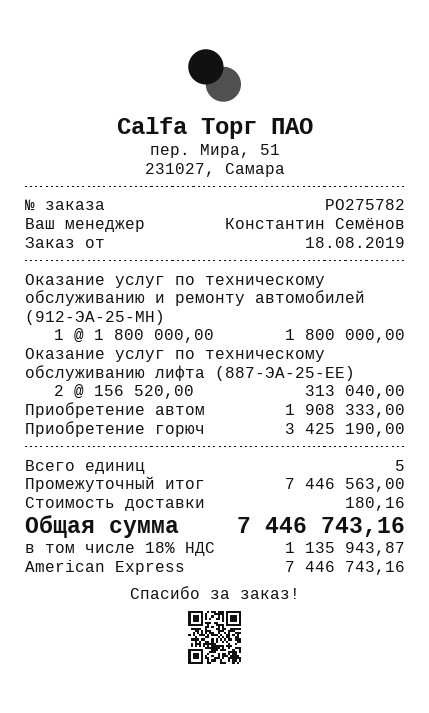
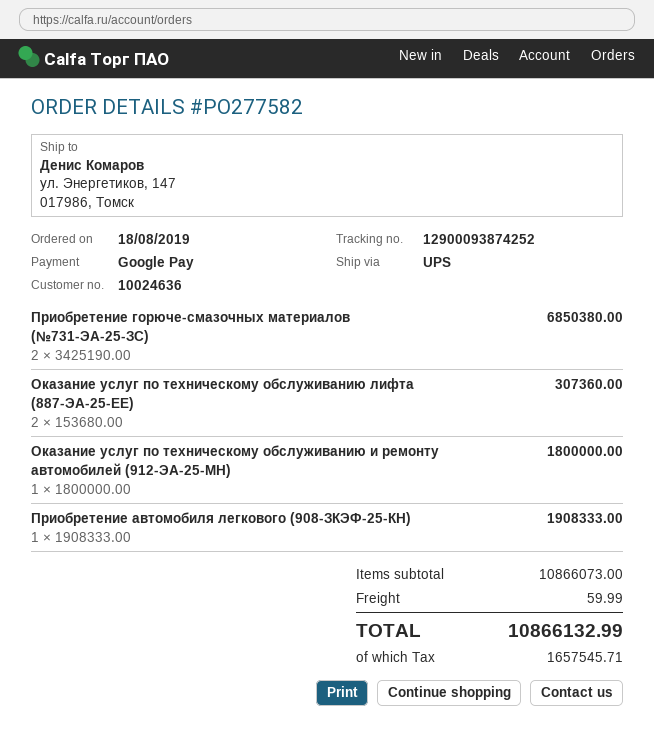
order number: PO275782 -> PO277582
payment method: American Express -> Google Pay
Оказание услуг по техническому обслуживанию лифта (887-ЭА-25-ЕЕ): 2 x 156520.00 = 313040.00 -> 2 x 153680.00 = 307360.00
Приобретение горюч: 1 x 3425190.00 = 3425190.00 -> 2 x 3425190.00 = 6850380.00
subtotal: 7446563.00 -> 10866073.00
shipping: 180.16 -> 59.99
tax: 1135943.87 -> 1657545.71
total: 7446743.16 -> 10866132.99

